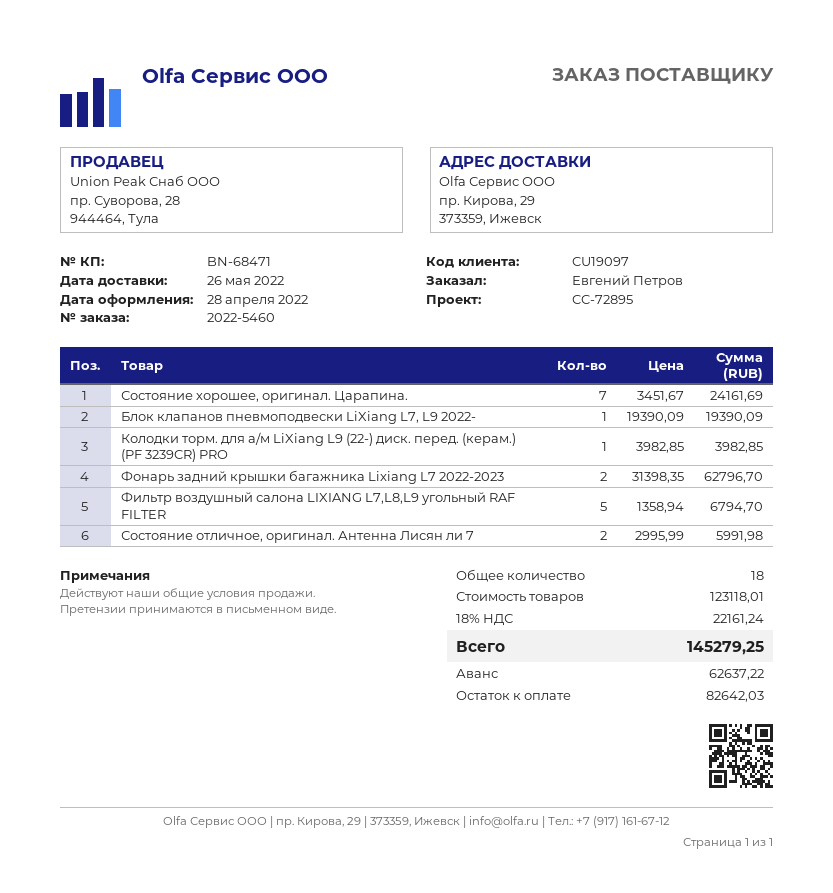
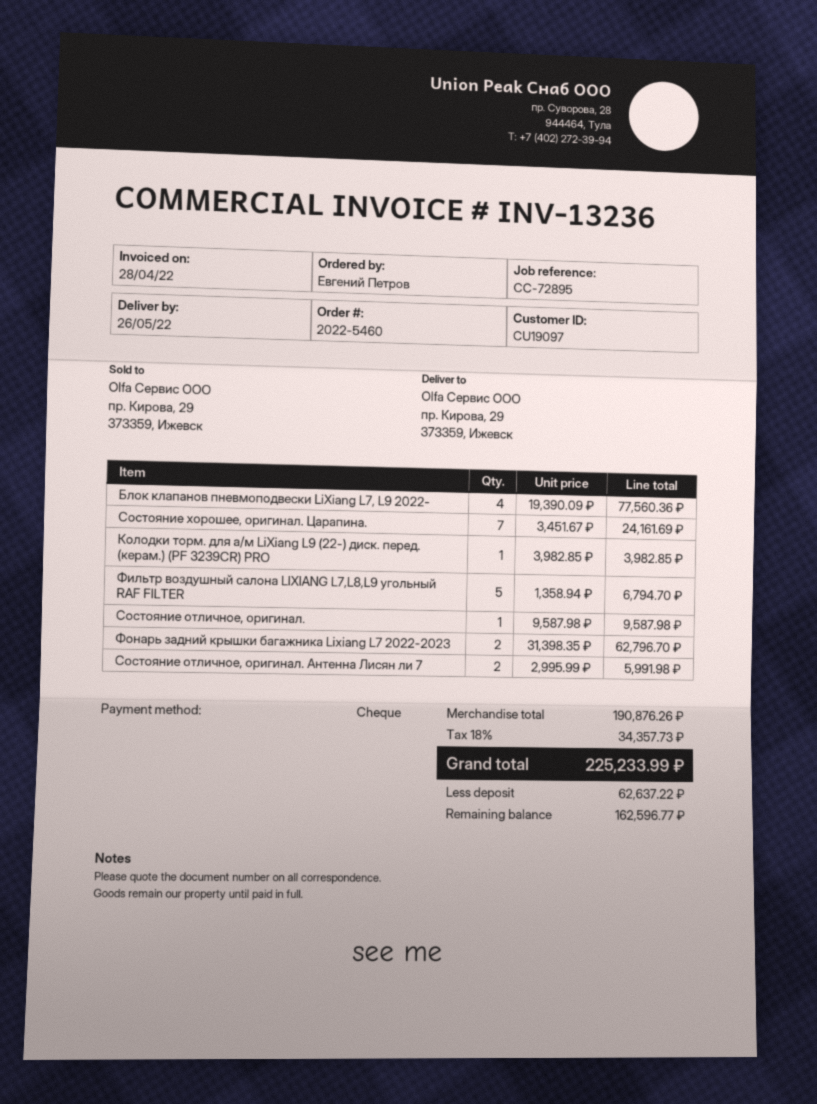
Блок клапанов пневмоподвески LiXiang L7, L9 2022-: 1 x 19390.09 = 19390.09 -> 4 x 19390.09 = 77560.36
Состояние отличное, оригинал.: none -> 1 x 9587.98 = 9587.98
subtotal: 123118.01 -> 190876.26
tax: 18% = 22161.24 -> 18% = 34357.73
total: 145279.25 -> 225233.99
balance: 82642.03 -> 162596.77

